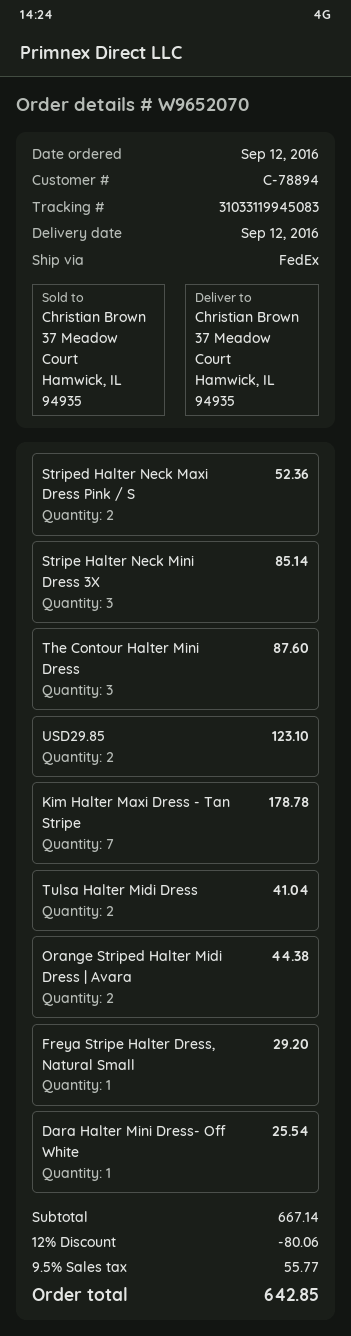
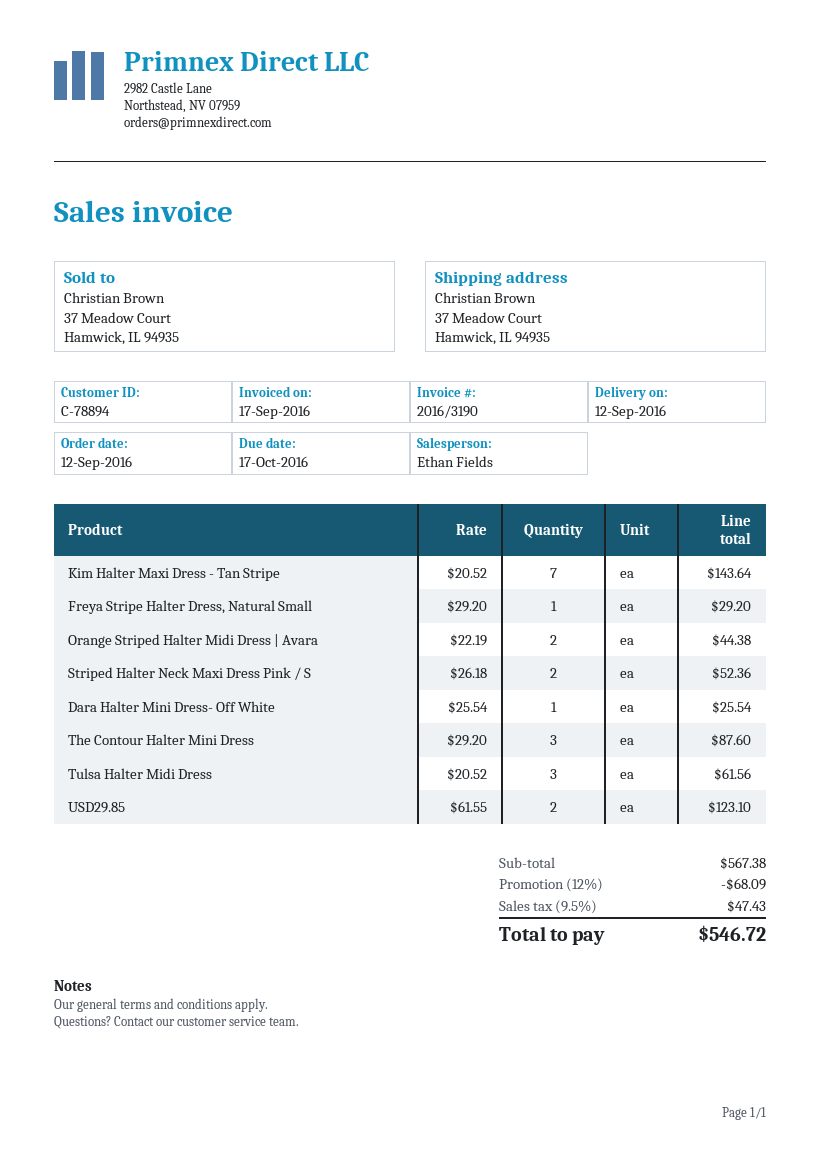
Stripe Halter Neck Mini Dress 3X: 3 for 85.14 -> none
Kim Halter Maxi Dress - Tan Stripe: 7 for 178.78 -> 7 for 143.64
Tulsa Halter Midi Dress: 2 for 41.04 -> 3 for 61.56
subtotal: 667.14 -> 567.38
discount: 12% = 80.06 -> 12% = 68.09
tax: 9.5% = 55.77 -> 9.5% = 47.43
total: 642.85 -> 546.72

